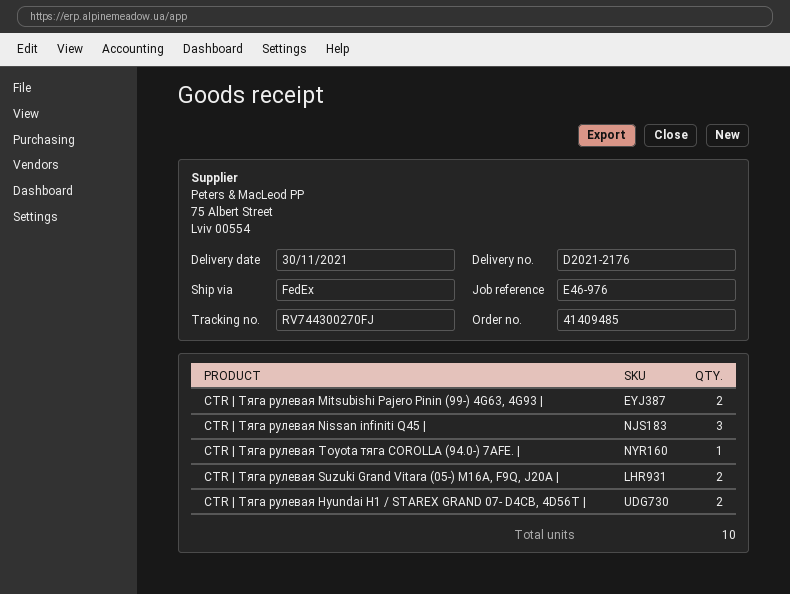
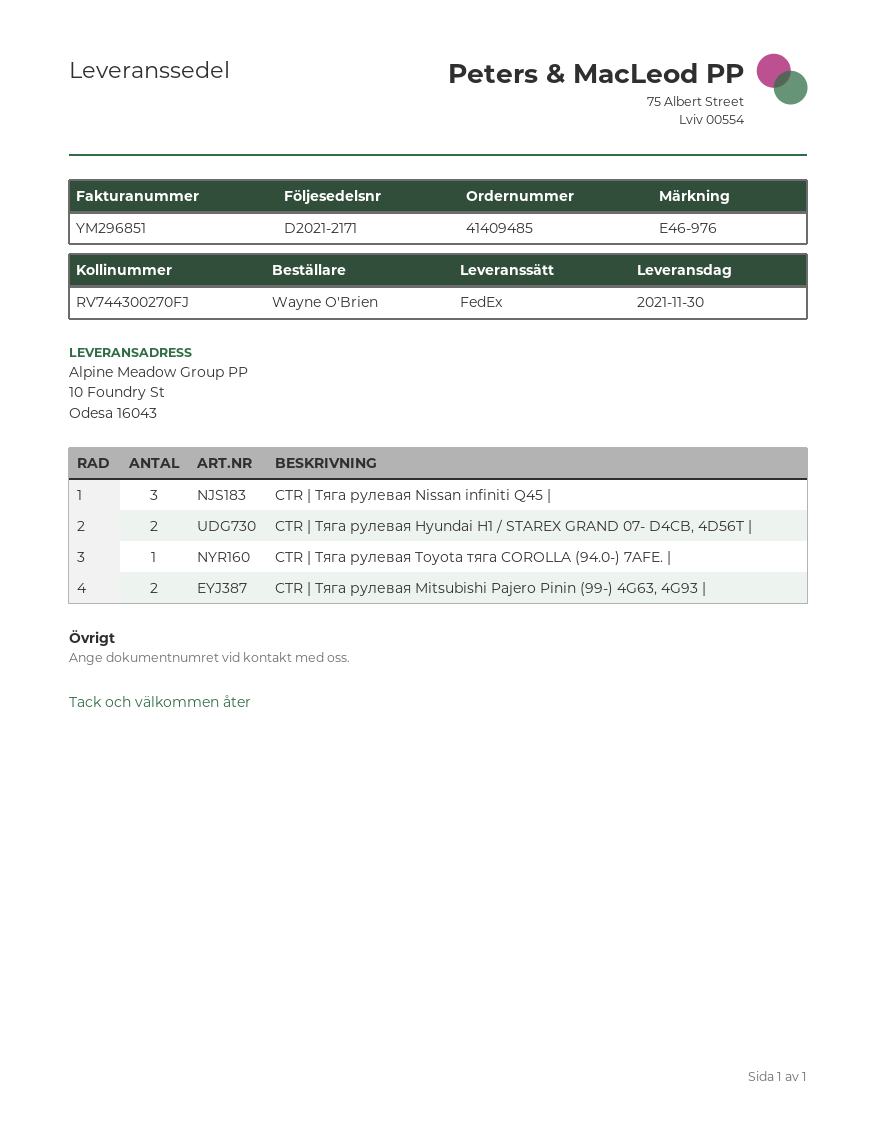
delivery note number: D2021-2176 -> D2021-2171
CTR | Тяга рулевая Suzuki Grand Vitara (05-) M16A, F9Q, J20A |: 2 -> none

